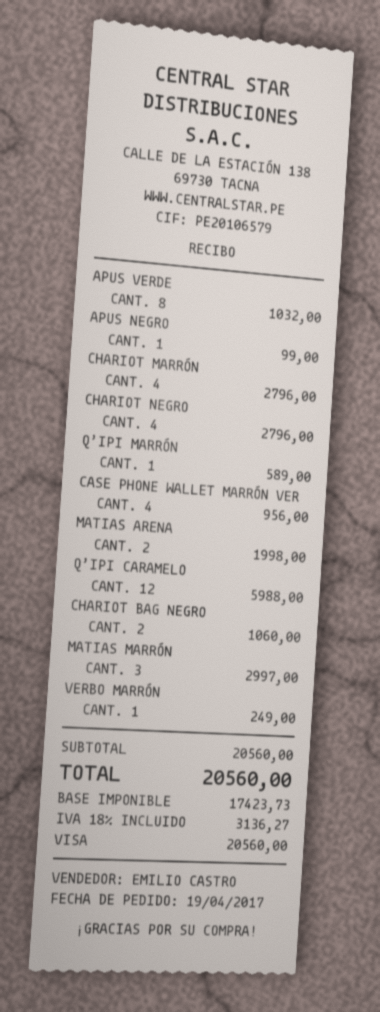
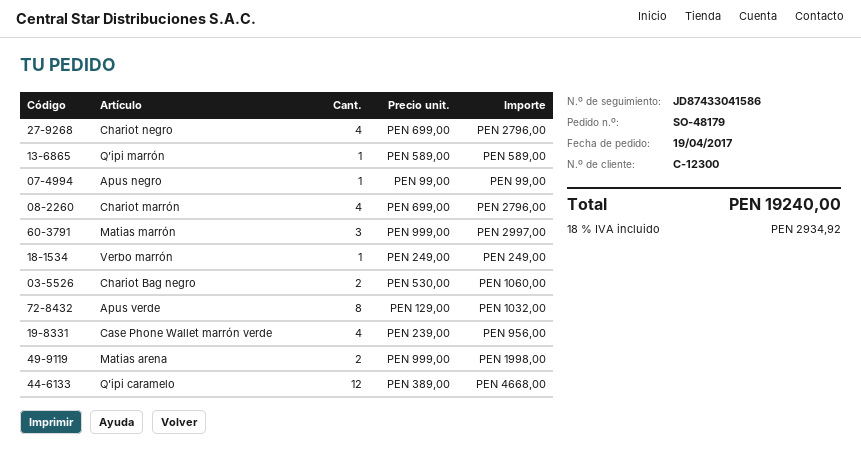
Q’IPI CARAMELO: 12 for 5988.00 -> 12 for 4668.00
tax: 18% = 3136.27 -> 18% = 2934.92
total: 20560.00 -> 19240.00

